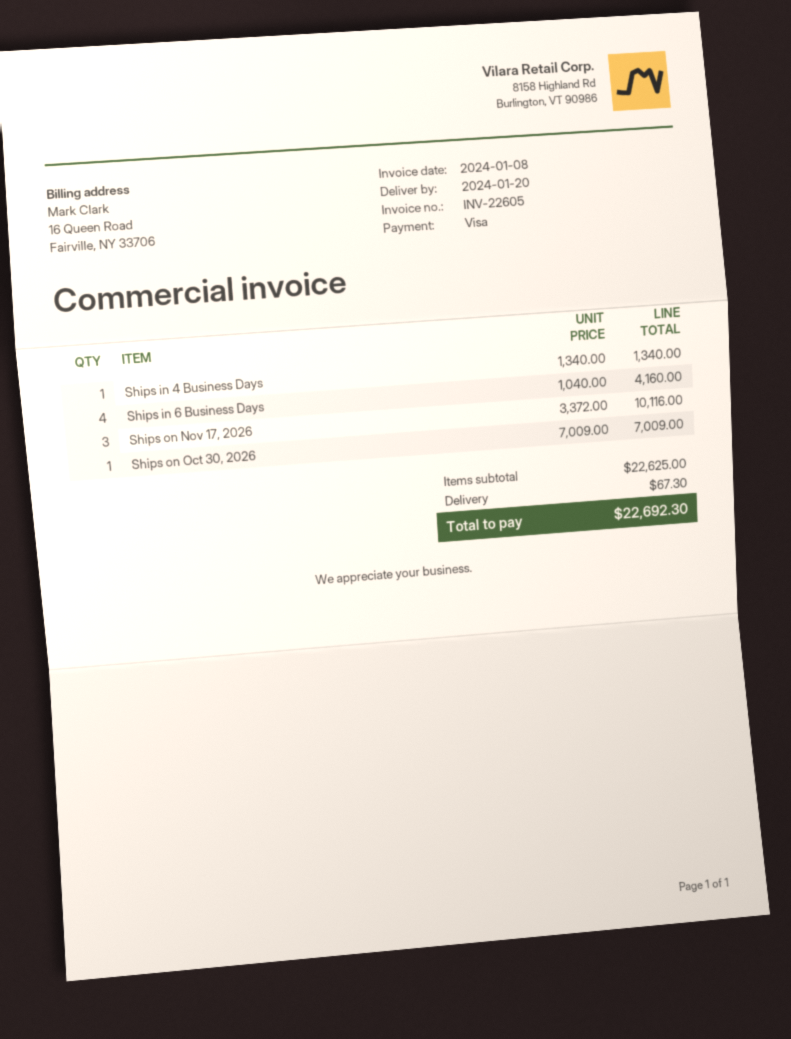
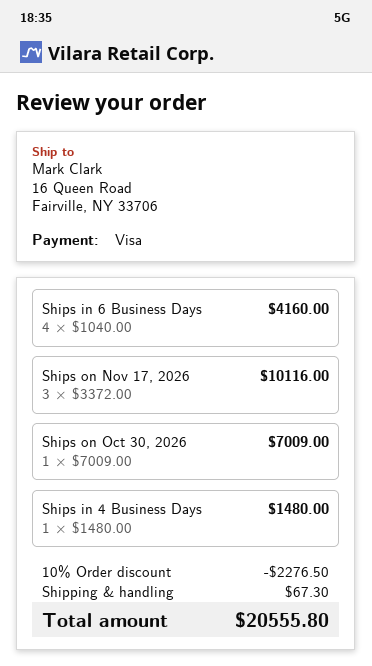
Ships in 4 Business Days: 1 x 1340.00 = 1340.00 -> 1 x 1480.00 = 1480.00
discount: none -> 10% = 2276.50
total: 22692.30 -> 20555.80

